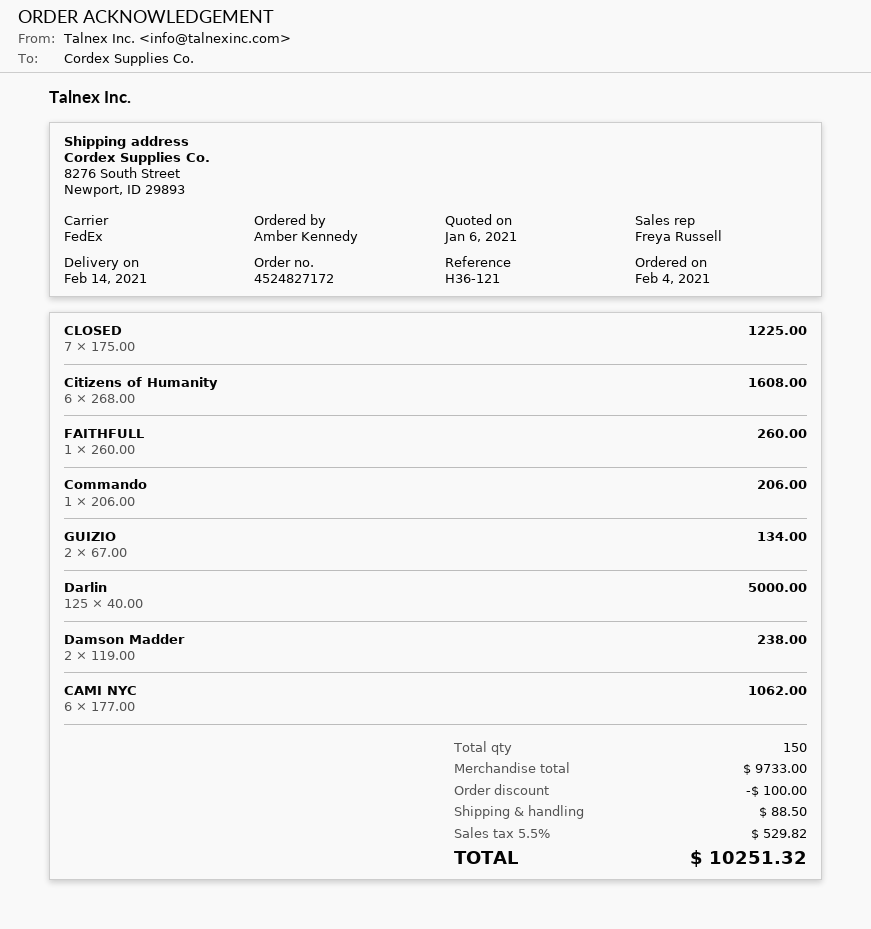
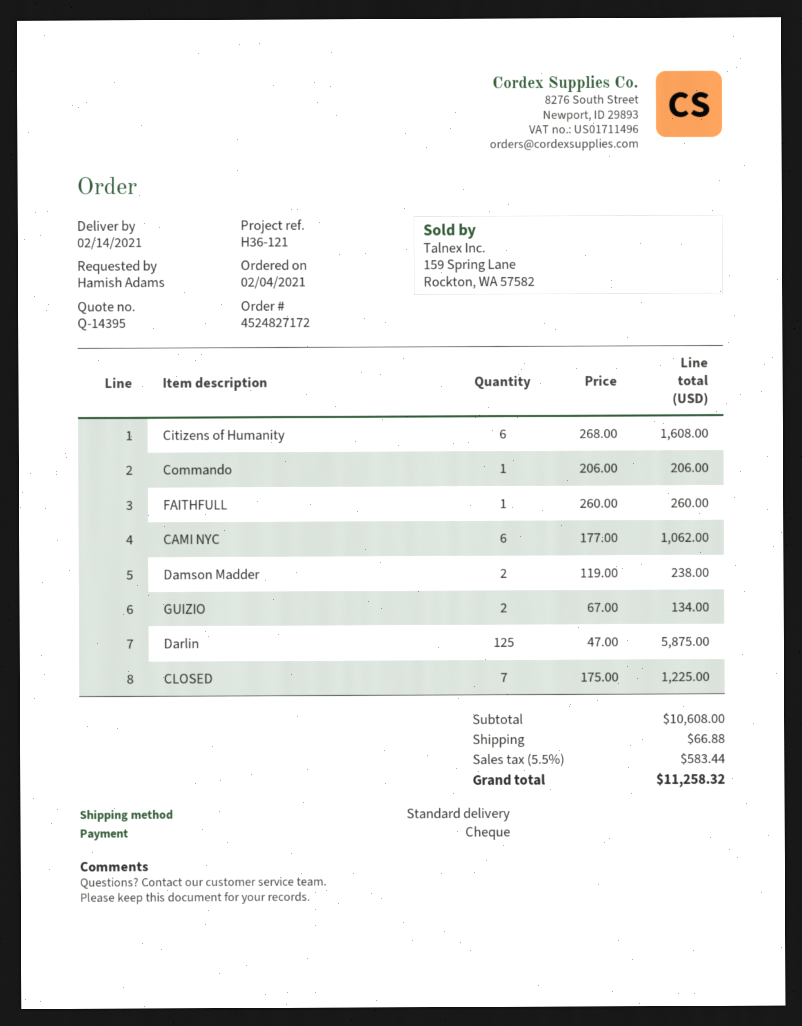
ordered by: Amber Kennedy -> Hamish Adams
shipping method: FedEx -> standard
Darlin: 125 x 40.00 = 5000.00 -> 125 x 47.00 = 5875.00
subtotal: 9733.00 -> 10608.00
discount: 100.00 -> none
shipping: 88.50 -> 66.88
tax: 5.5% = 529.82 -> 5.5% = 583.44
total: 10251.32 -> 11258.32

